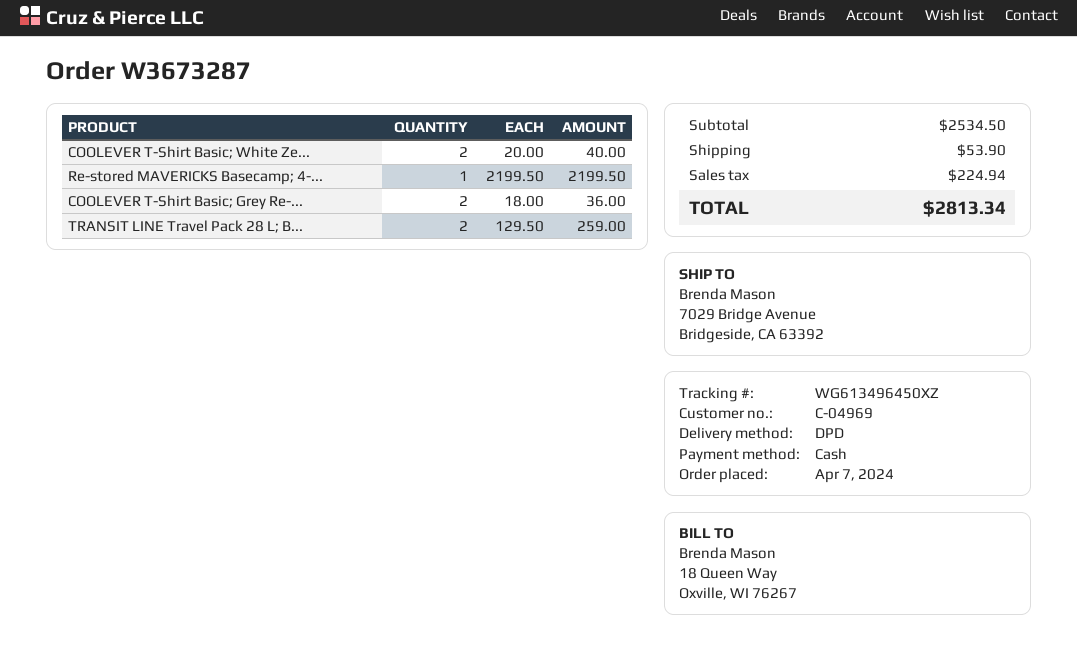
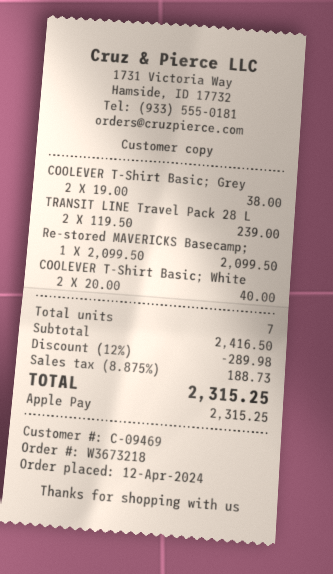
order number: W3673287 -> W3673218
order date: 2024-04-07 -> 2024-04-12
customer number: C-04969 -> C-09469
payment method: cash -> Apple Pay
Re-stored MAVERICKS Basecamp; 4-...: 1 x 2199.50 = 2199.50 -> 1 x 2099.50 = 2099.50
COOLEVER T-Shirt Basic; Grey Re-...: 2 x 18.00 = 36.00 -> 2 x 19.00 = 38.00
TRANSIT LINE Travel Pack 28 L; B...: 2 x 129.50 = 259.00 -> 2 x 119.50 = 239.00
subtotal: 2534.50 -> 2416.50
discount: none -> 12% = 289.98
shipping: 53.90 -> none
tax: 224.94 -> 188.73
total: 2813.34 -> 2315.25

